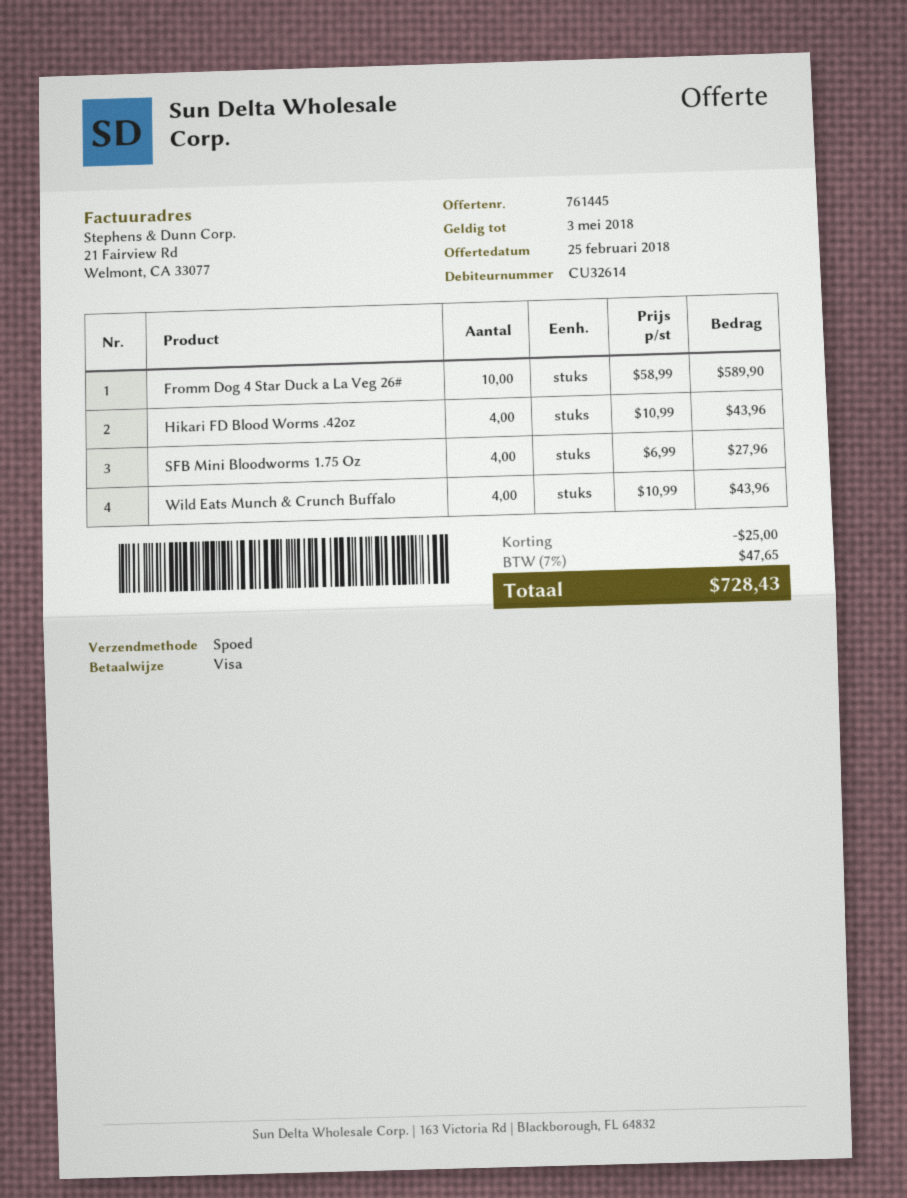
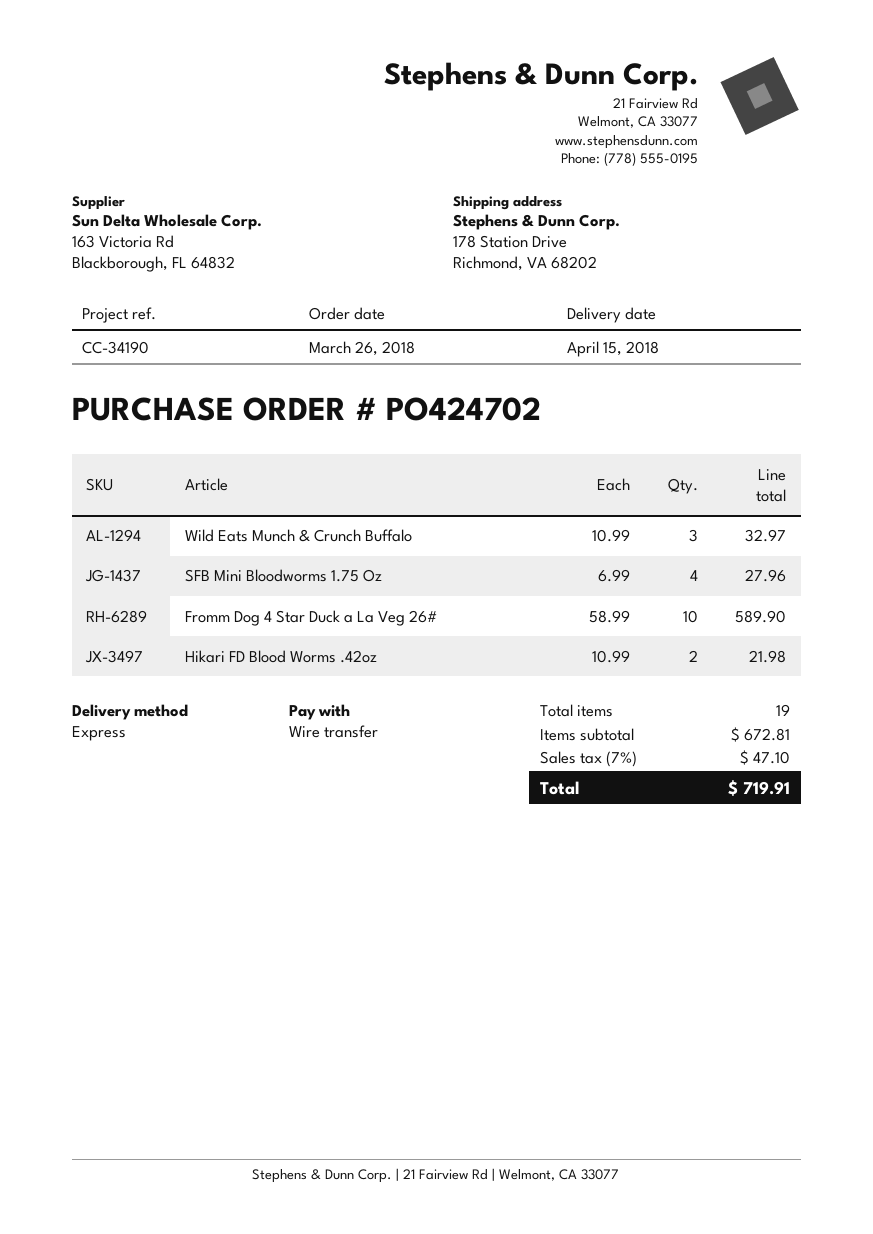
payment method: Visa -> bank transfer
Hikari FD Blood Worms .42oz: 4 x 10.99 = 43.96 -> 2 x 10.99 = 21.98
Wild Eats Munch & Crunch Buffalo: 4 x 10.99 = 43.96 -> 3 x 10.99 = 32.97
discount: 25.00 -> none
tax: 7% = 47.65 -> 7% = 47.10
total: 728.43 -> 719.91

